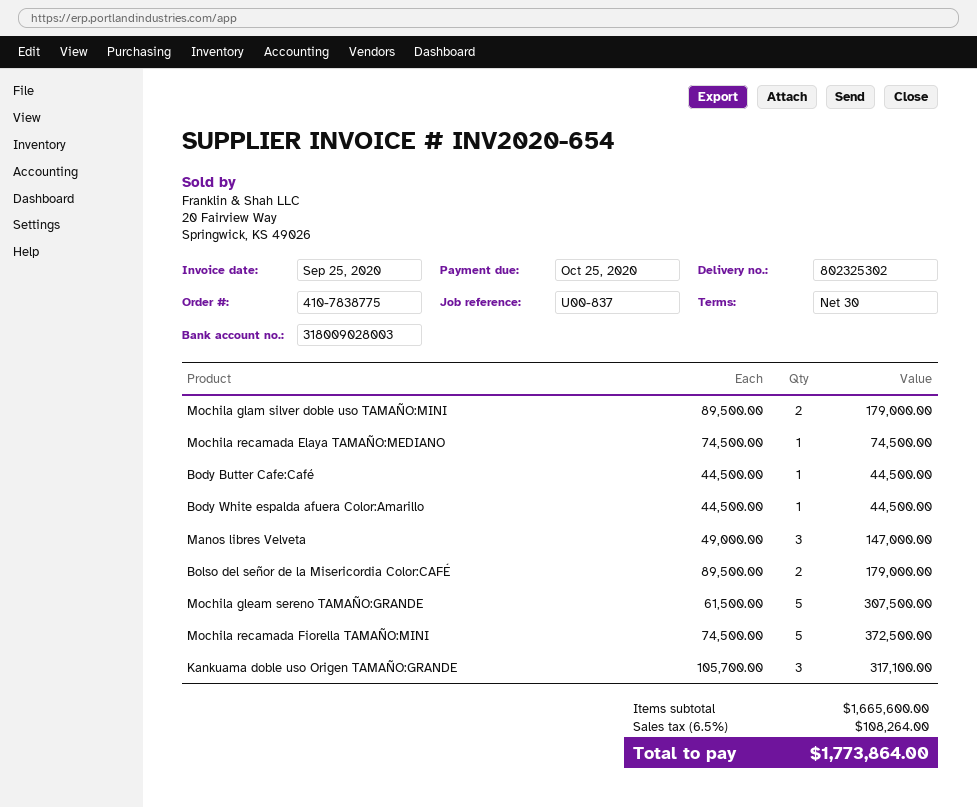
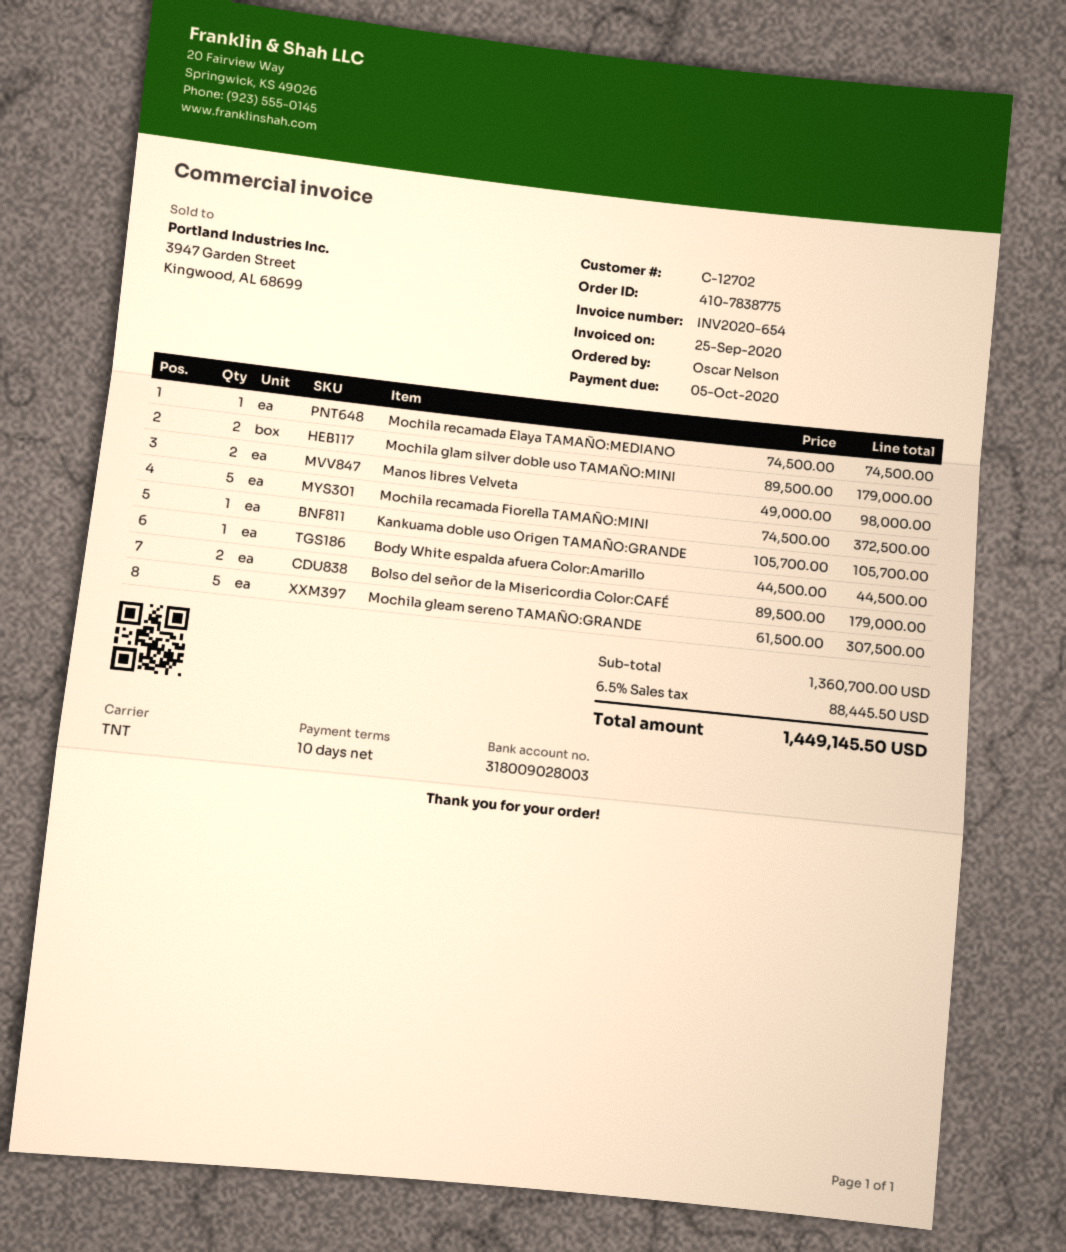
payment terms: 30 days -> 10 days
due date: 2020-10-25 -> 2020-10-05
Body Butter Cafe:Café: 1 x 44500.00 = 44500.00 -> none
Manos libres Velveta: 3 x 49000.00 = 147000.00 -> 2 x 49000.00 = 98000.00
Kankuama doble uso Origen TAMAÑO:GRANDE: 3 x 105700.00 = 317100.00 -> 1 x 105700.00 = 105700.00
subtotal: 1665600.00 -> 1360700.00
tax: 6.5% = 108264.00 -> 6.5% = 88445.50
total: 1773864.00 -> 1449145.50

